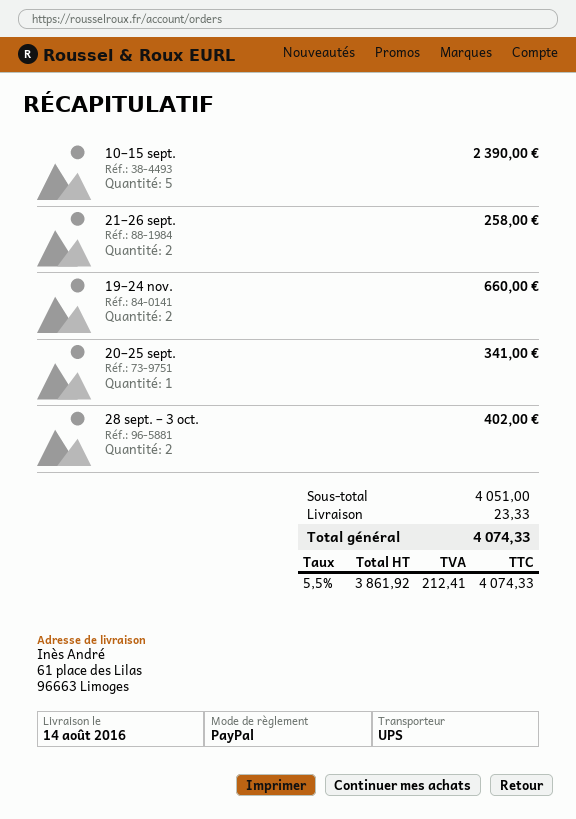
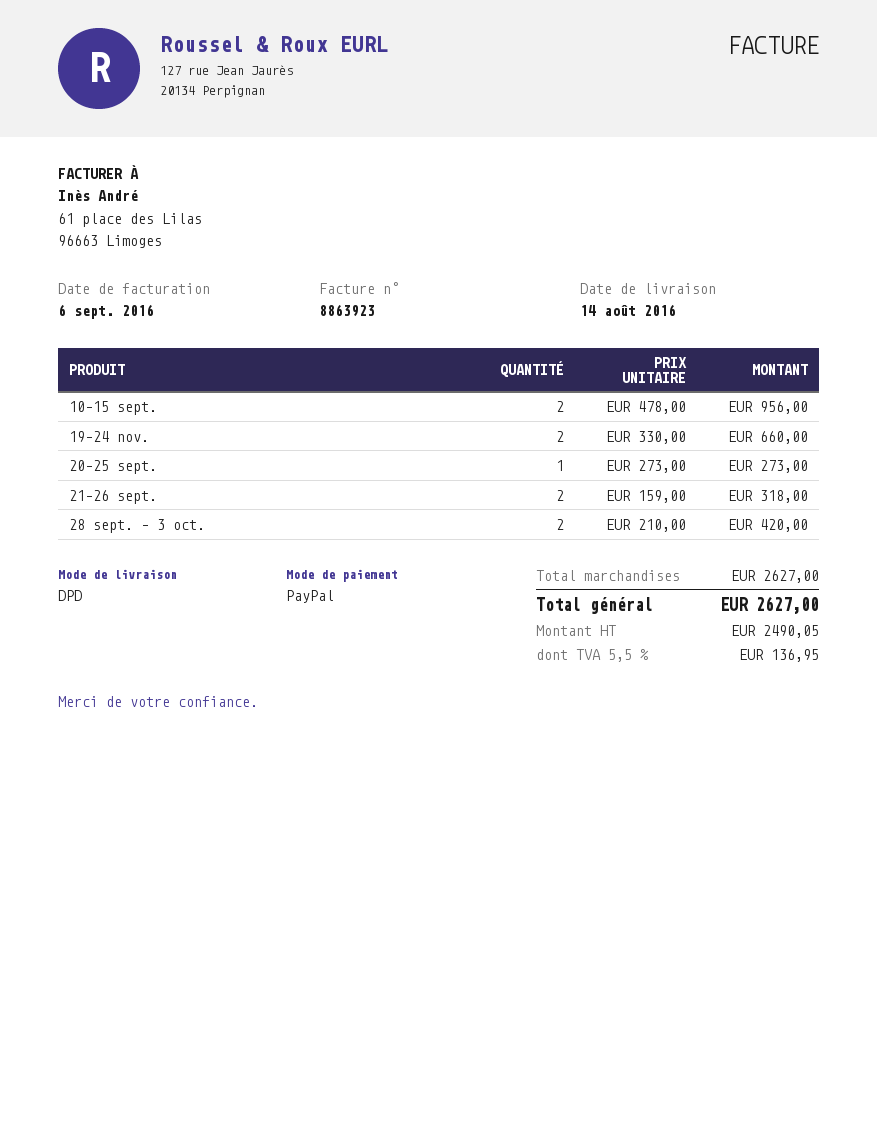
shipping method: UPS -> DPD
10–15 sept.: 5 for 2390.00 -> 2 for 956.00
21–26 sept.: 2 for 258.00 -> 2 for 318.00
20–25 sept.: 1 for 341.00 -> 1 for 273.00
28 sept. – 3 oct.: 2 for 402.00 -> 2 for 420.00
subtotal: 4051.00 -> 2627.00
shipping: 23.33 -> none
net: 3861.92 -> 2490.05
tax: 5.5% = 212.41 -> 5.5% = 136.95
total: 4074.33 -> 2627.00

